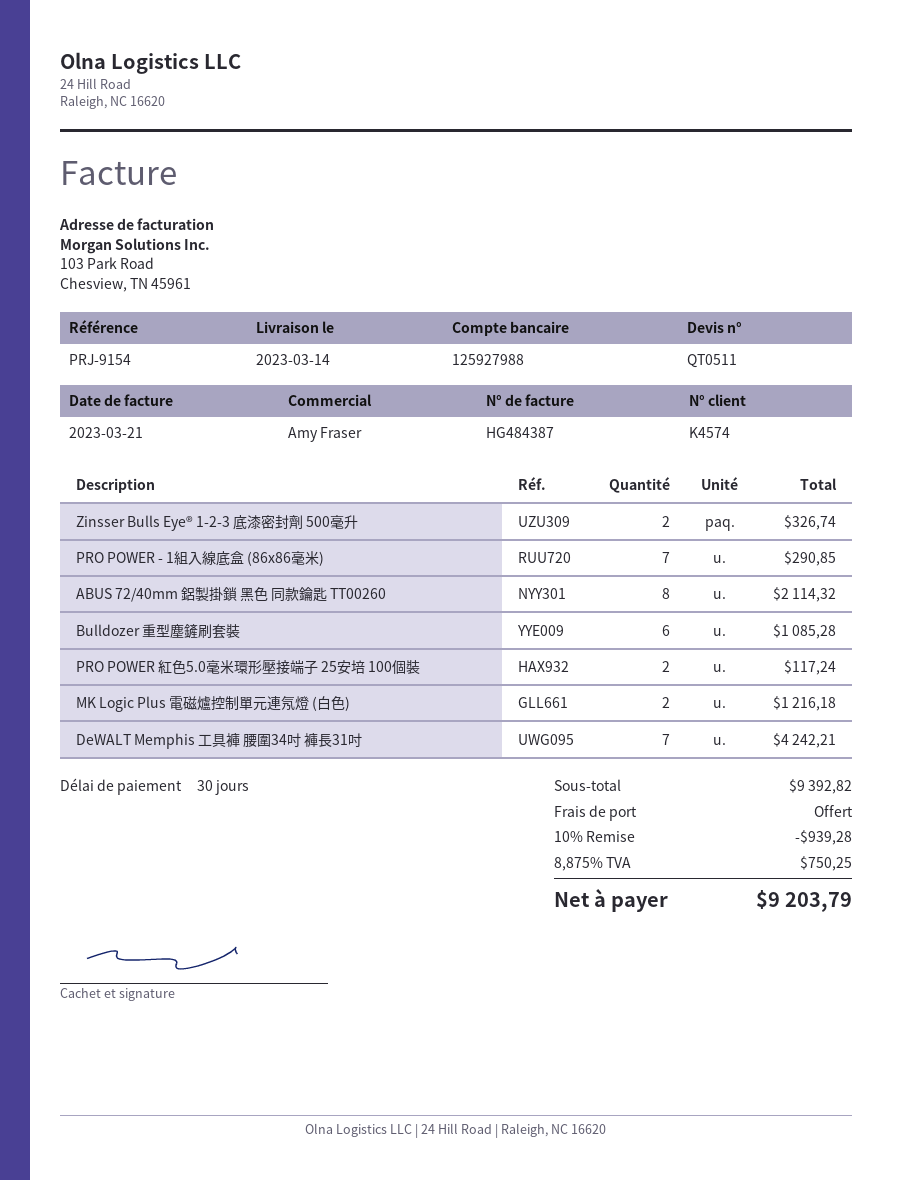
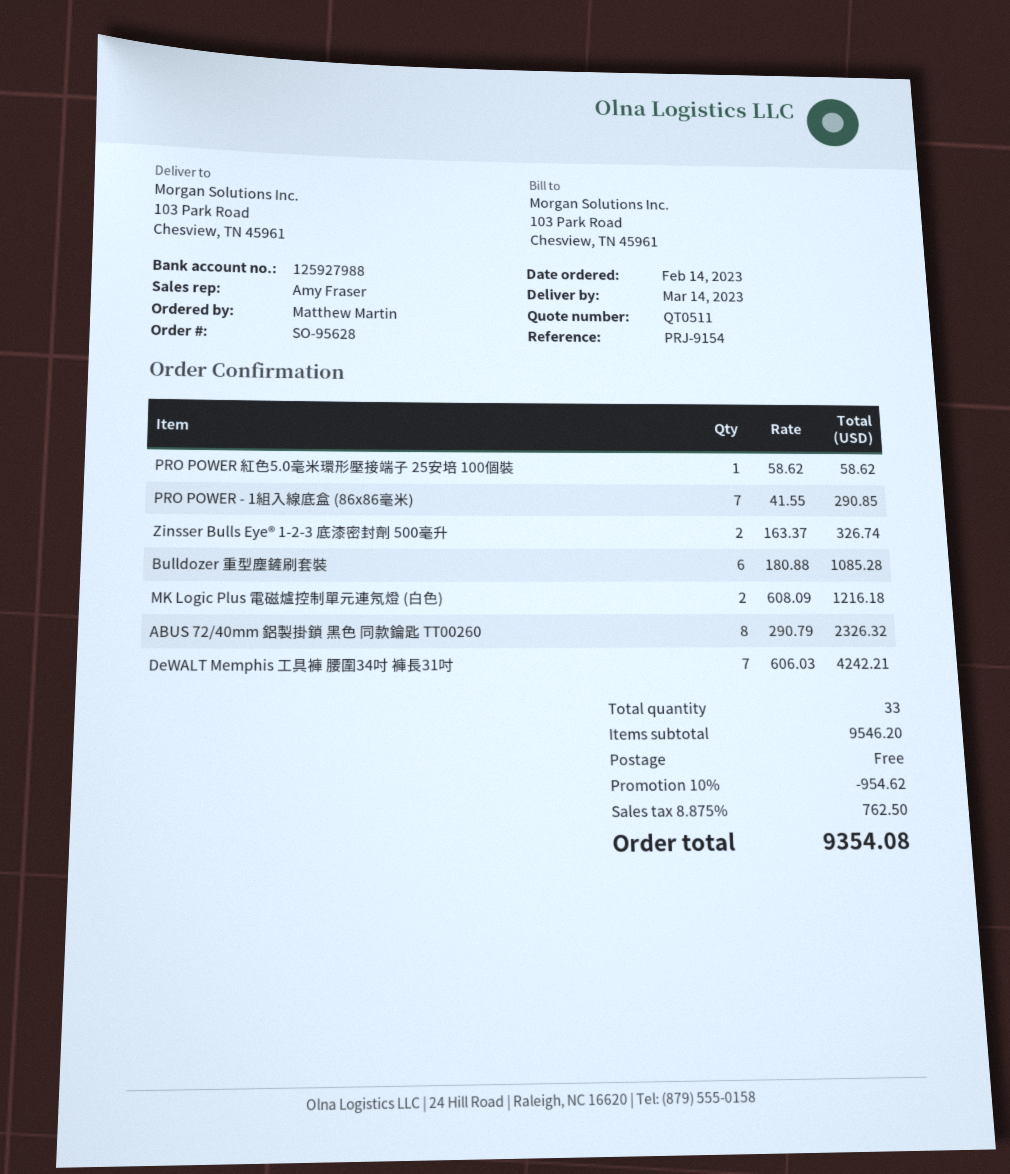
ABUS 72/40mm 鋁製掛鎖 黑色 同款鑰匙 TT00260: 8 for 2114.32 -> 8 for 2326.32
PRO POWER 紅色5.0毫米環形壓接端子 25安培 100個裝: 2 for 117.24 -> 1 for 58.62
subtotal: 9392.82 -> 9546.20
discount: 10% = 939.28 -> 10% = 954.62
tax: 8.875% = 750.25 -> 8.875% = 762.50
total: 9203.79 -> 9354.08

